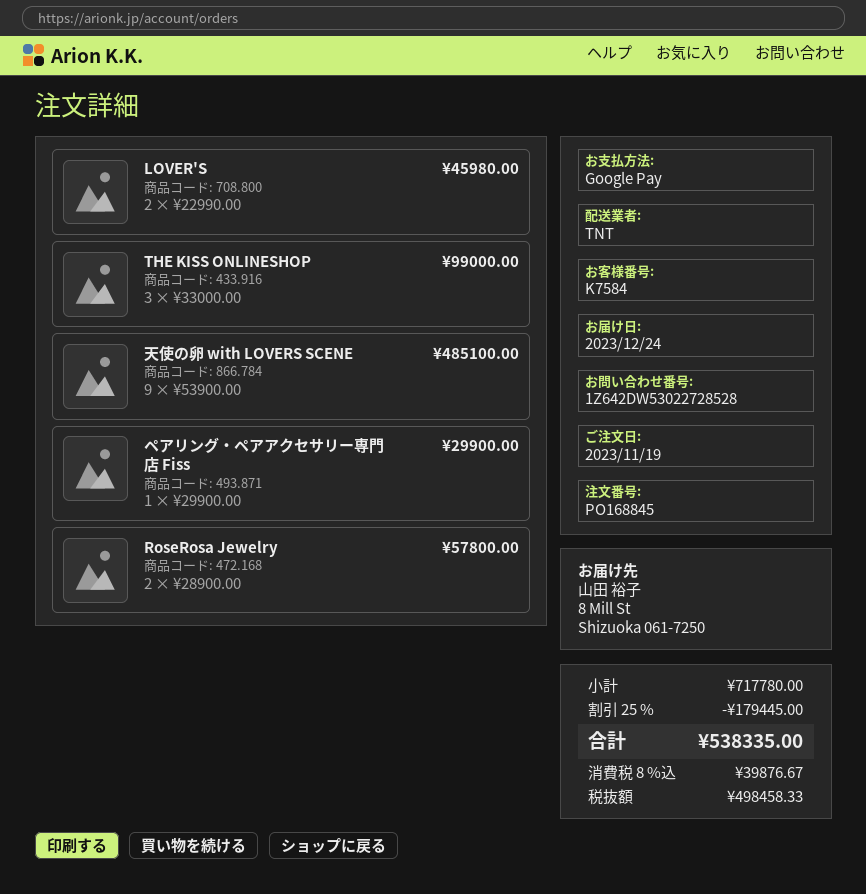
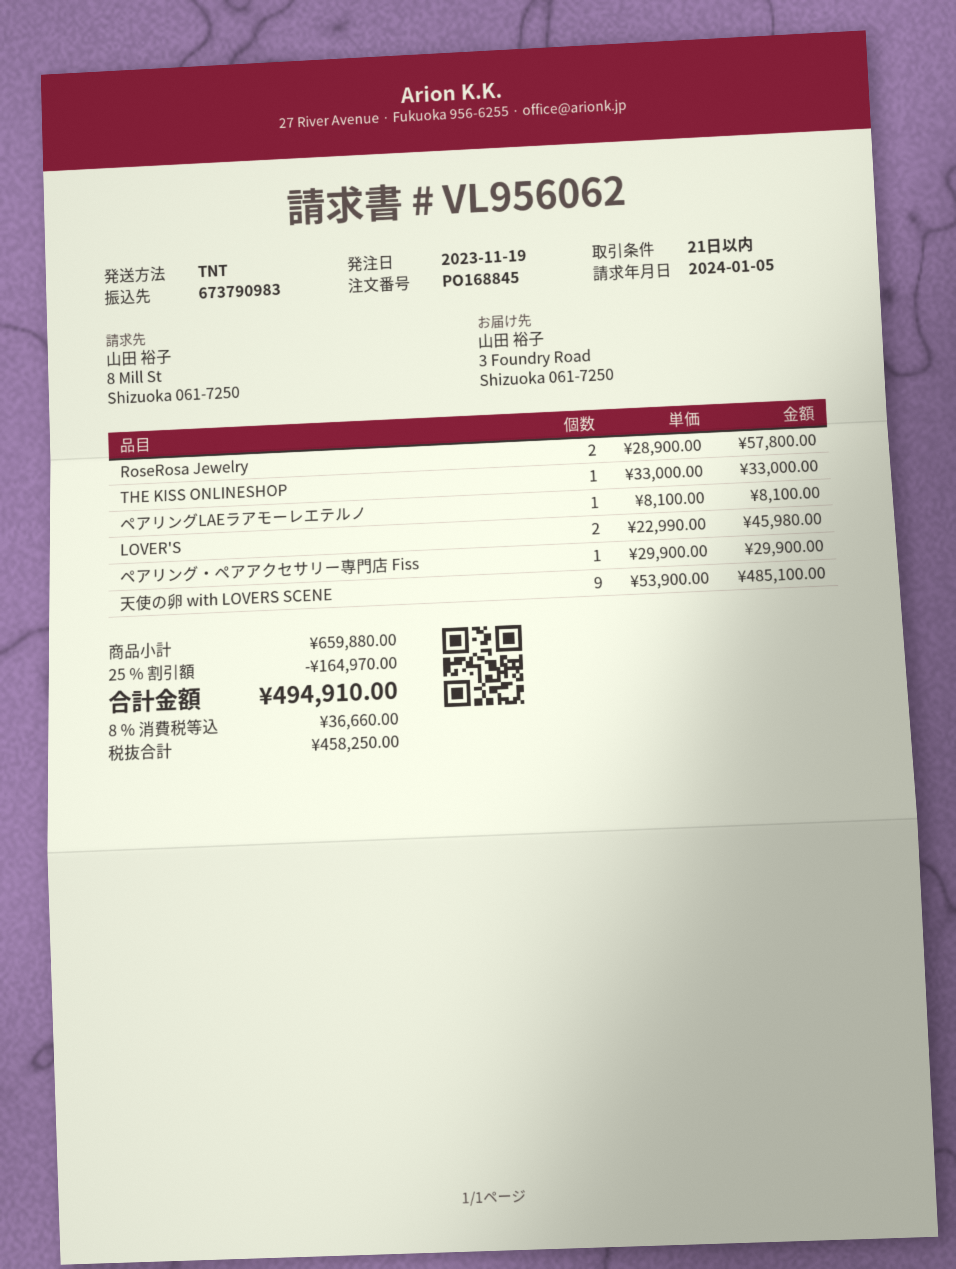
ship to: 8 Mill St, Shizuoka 061-7250 -> 3 Foundry Road, Shizuoka 061-7250
THE KISS ONLINESHOP: 3 x 33000.00 = 99000.00 -> 1 x 33000.00 = 33000.00
ペアリングLAEラアモーレエテルノ: none -> 1 x 8100.00 = 8100.00
subtotal: 717780.00 -> 659880.00
discount: 25% = 179445.00 -> 25% = 164970.00
net: 498458.33 -> 458250.00
tax: 8% = 39876.67 -> 8% = 36660.00
total: 538335.00 -> 494910.00

